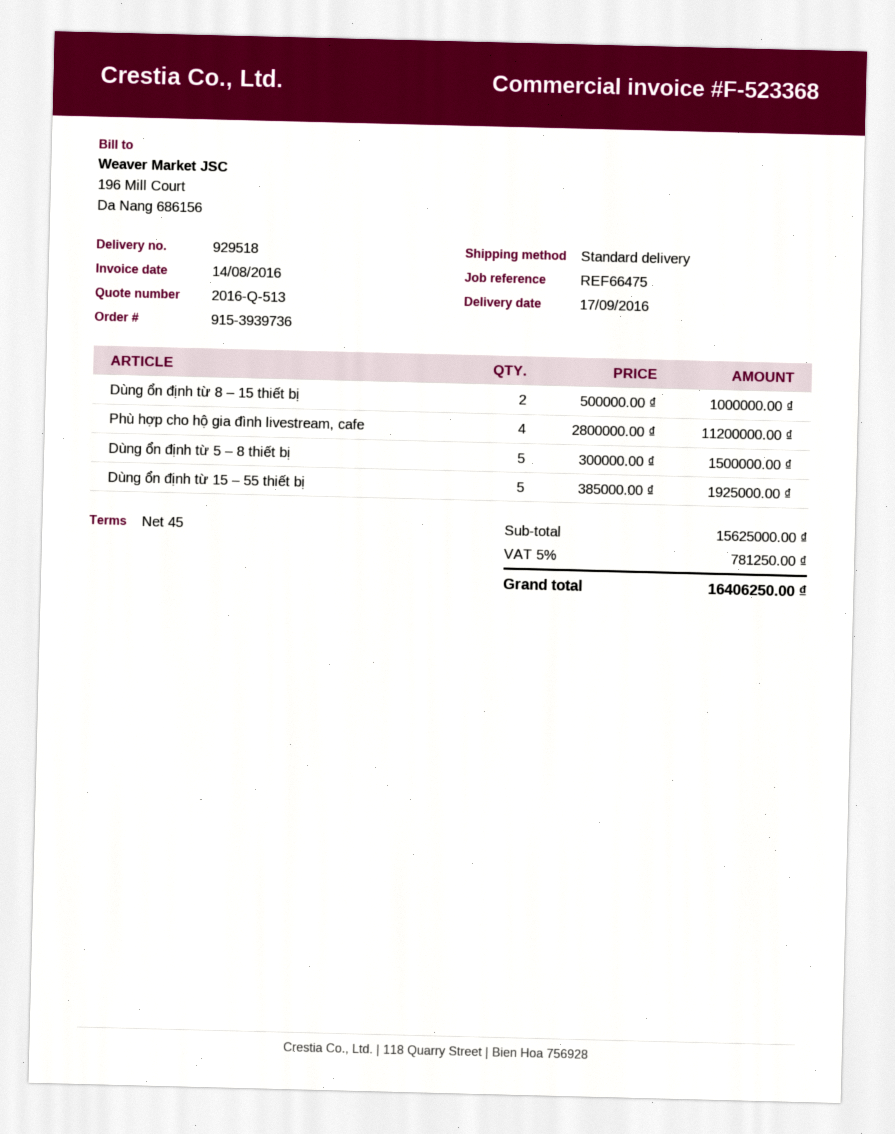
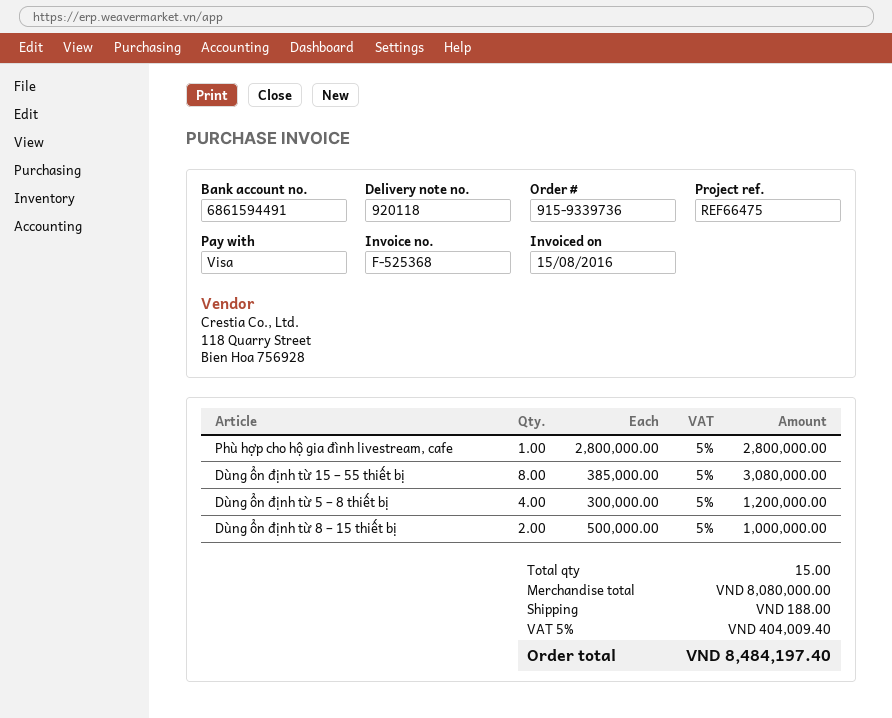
order number: 915-3939736 -> 915-9339736
delivery note number: 929518 -> 920118
invoice number: F-523368 -> F-525368
invoice date: 2016-08-14 -> 2016-08-15
Phù hợp cho hộ gia đình livestream, cafe: 4 x 2800000.00 = 11200000.00 -> 1 x 2800000.00 = 2800000.00
Dùng ổn định từ 5 – 8 thiết bị: 5 x 300000.00 = 1500000.00 -> 4 x 300000.00 = 1200000.00
Dùng ổn định từ 15 – 55 thiết bị: 5 x 385000.00 = 1925000.00 -> 8 x 385000.00 = 3080000.00
subtotal: 15625000.00 -> 8080000.00
shipping: none -> 188.00
tax: 5% = 781250.00 -> 5% = 404009.40
total: 16406250.00 -> 8484197.40

